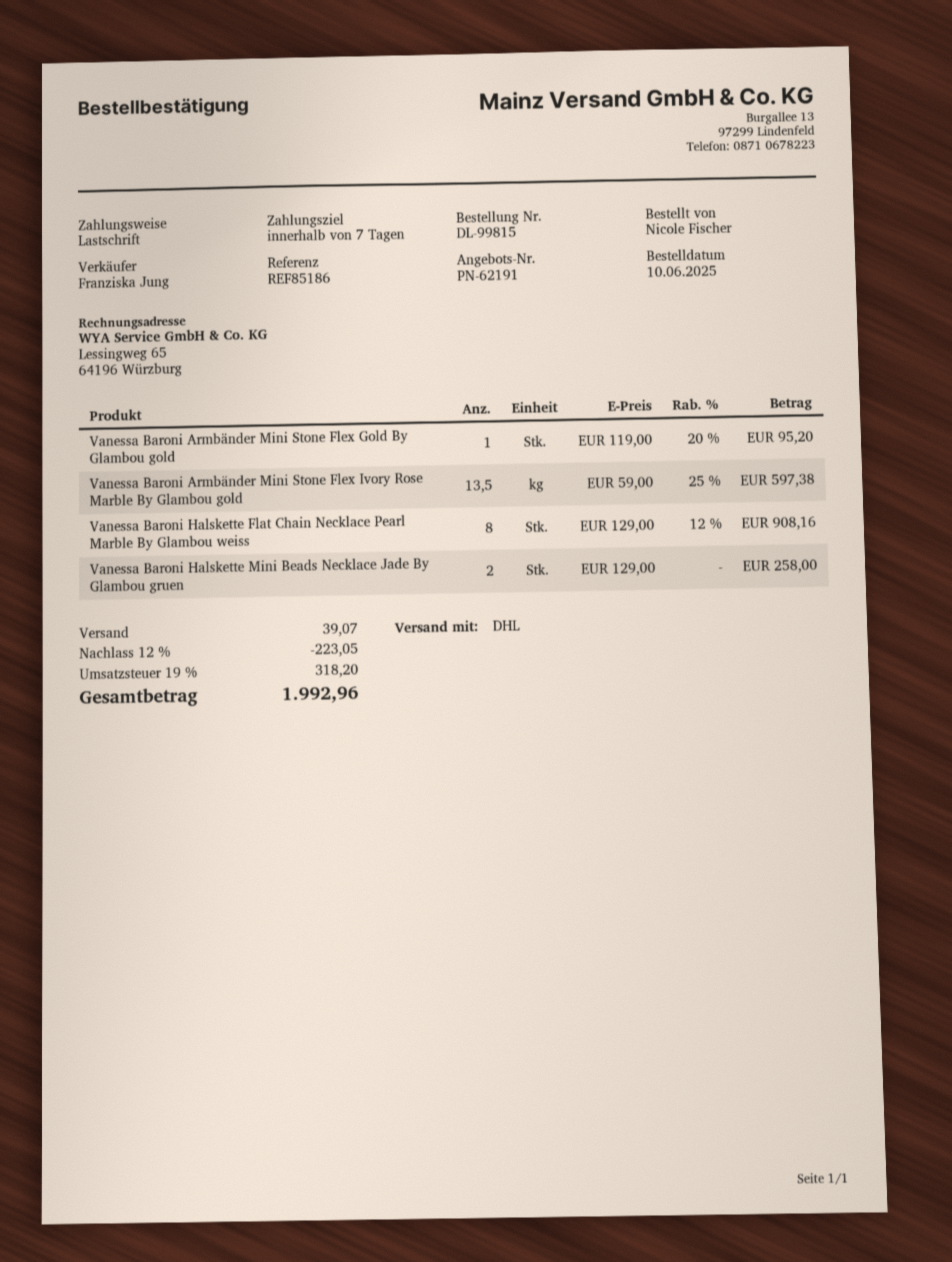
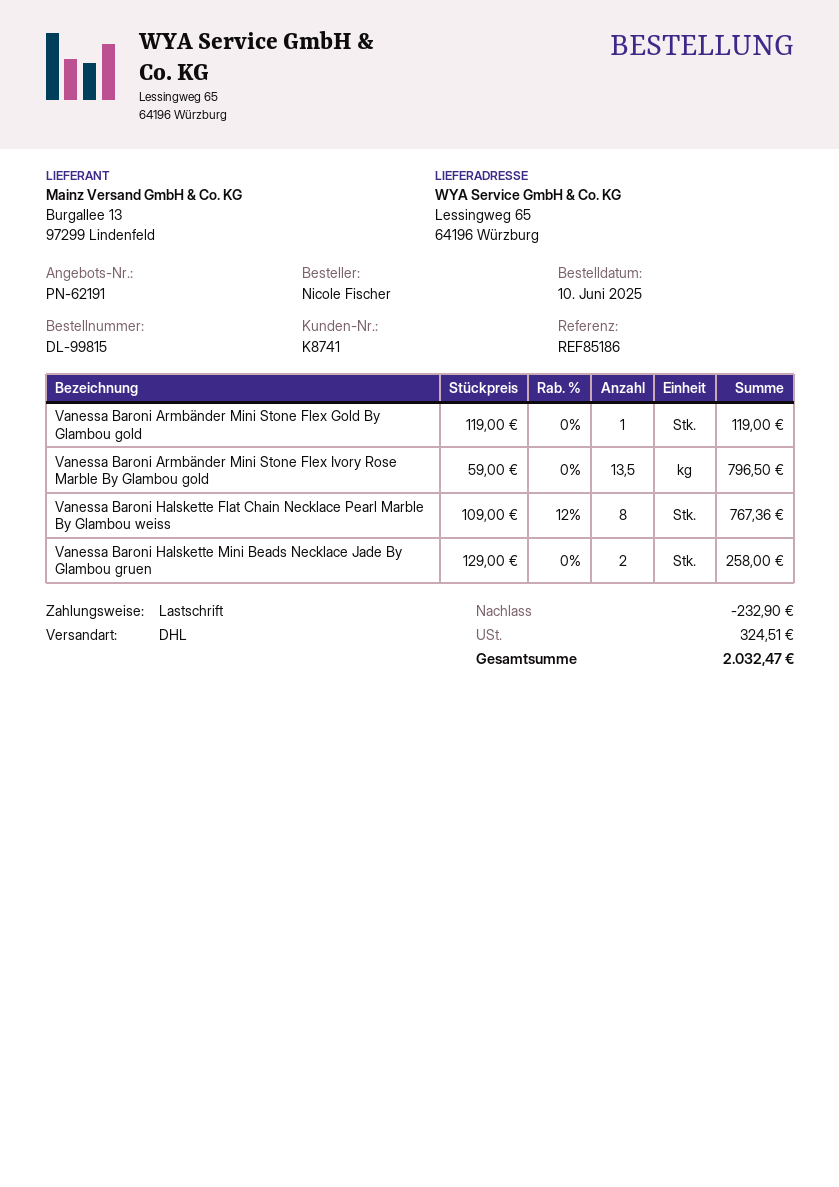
Vanessa Baroni Armbänder Mini Stone Flex Gold By Glambou gold: 1 x 119.00 - 20% = 95.20 -> 1 x 119.00 = 119.00
Vanessa Baroni Armbänder Mini Stone Flex Ivory Rose Marble By Glambou gold: 13.5 x 59.00 - 25% = 597.38 -> 13.5 x 59.00 = 796.50
Vanessa Baroni Halskette Flat Chain Necklace Pearl Marble By Glambou weiss: 8 x 129.00 - 12% = 908.16 -> 8 x 109.00 - 12% = 767.36
discount: 223.05 -> 232.90
shipping: 39.07 -> none
tax: 318.20 -> 324.51
total: 1992.96 -> 2032.47

